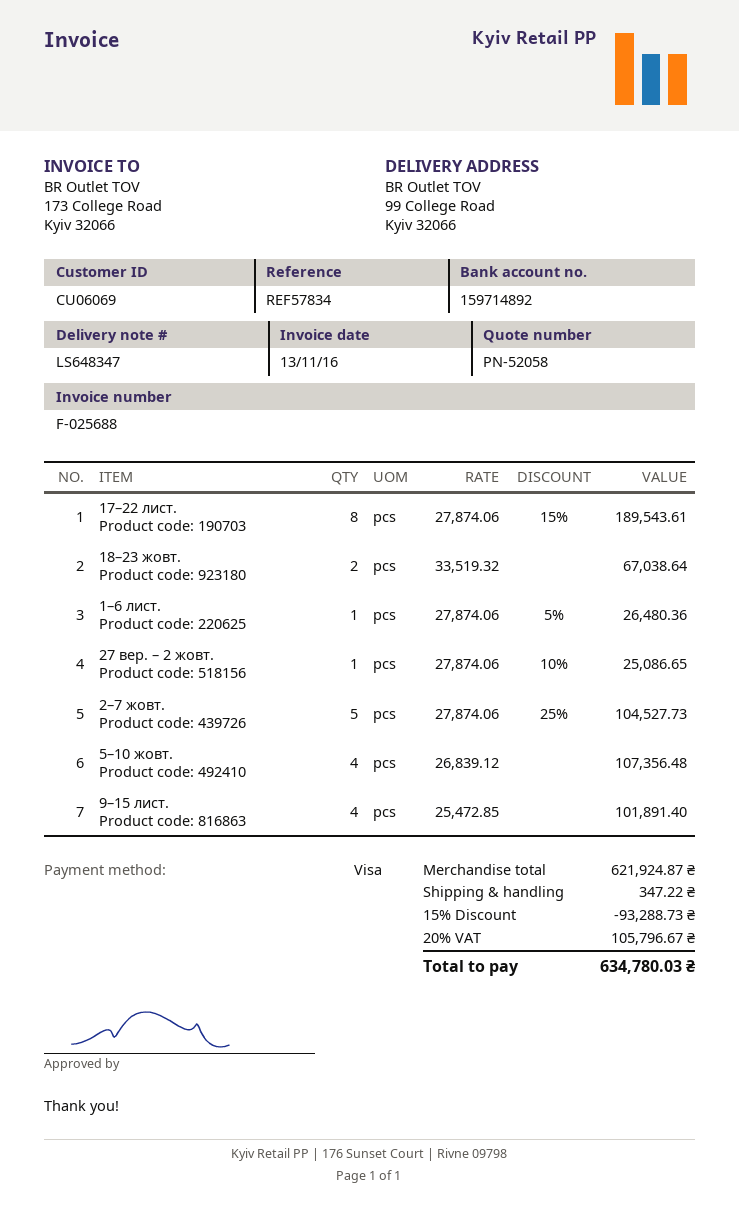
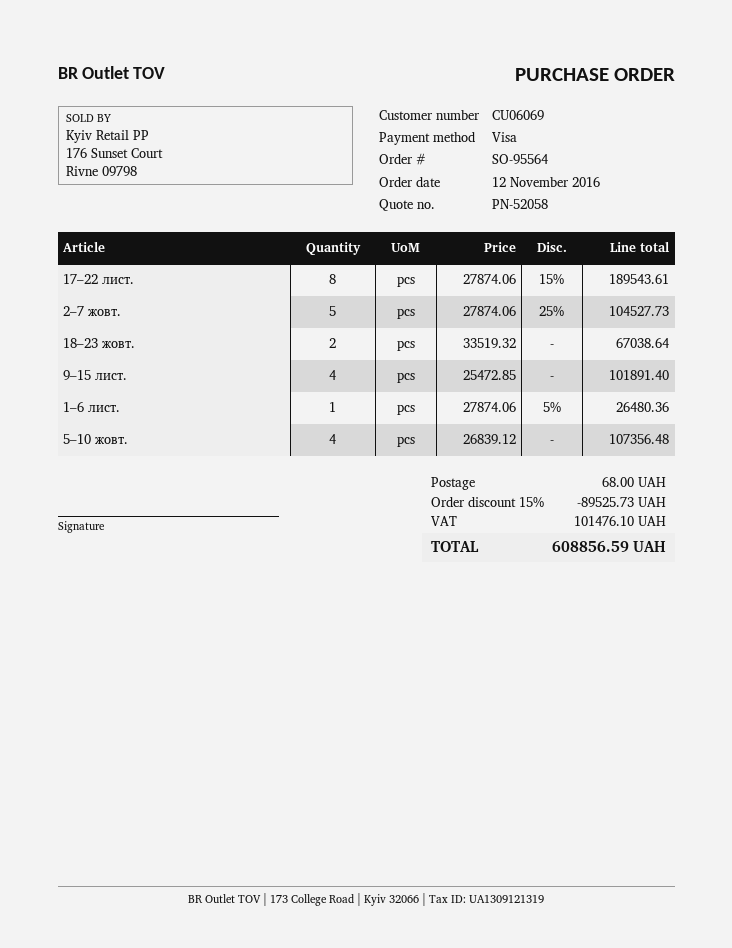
27 вер. – 2 жовт.: 1 x 27874.06 - 10% = 25086.65 -> none
discount: 15% = 93288.73 -> 15% = 89525.73
shipping: 347.22 -> 68.00
tax: 105796.67 -> 101476.10
total: 634780.03 -> 608856.59

